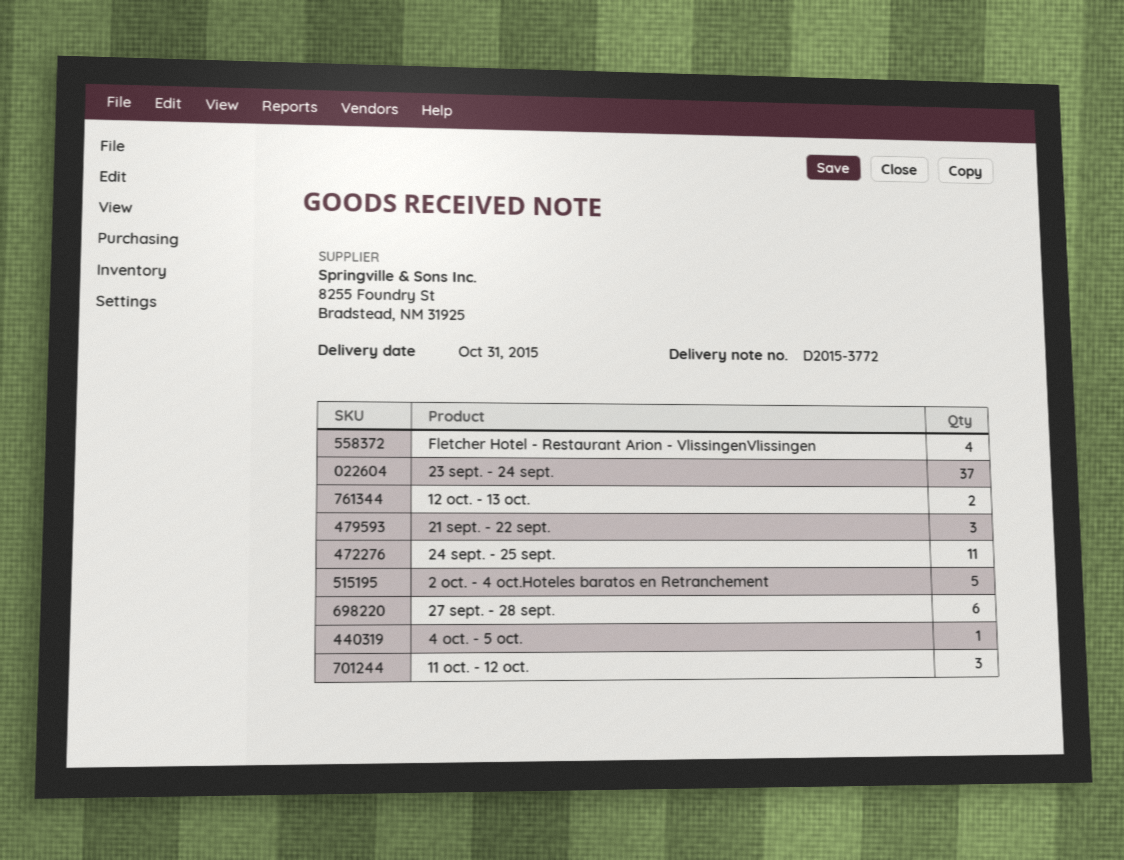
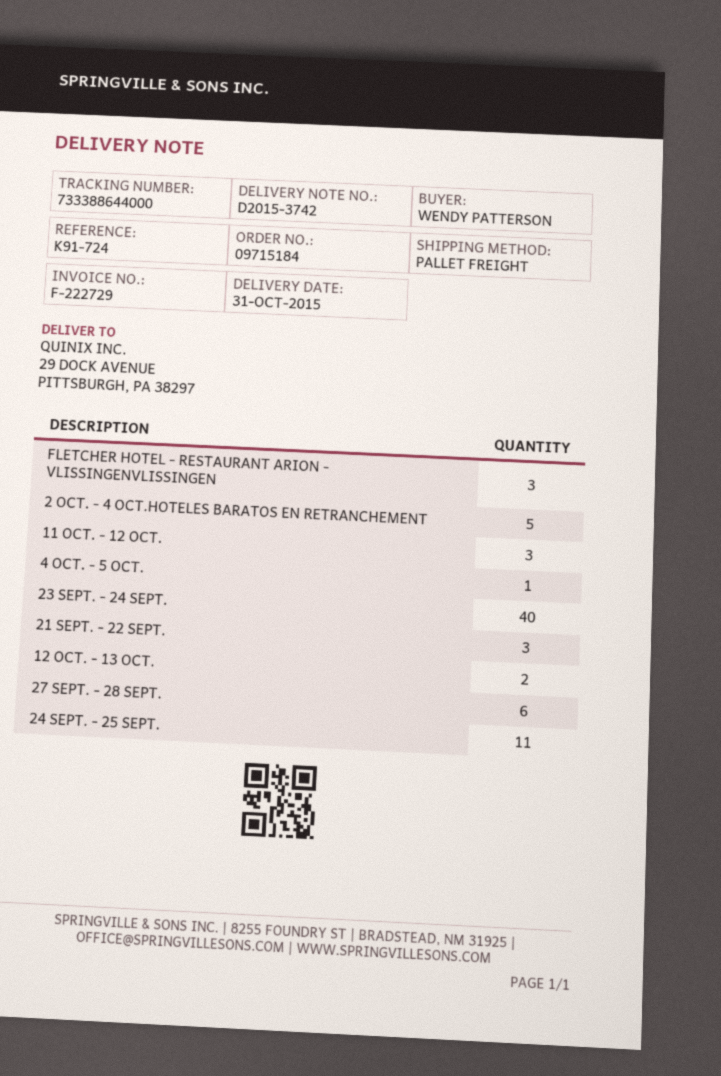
delivery note number: D2015-3772 -> D2015-3742
Fletcher Hotel - Restaurant Arion - VlissingenVlissingen: 4 -> 3
23 sept. - 24 sept.: 37 -> 40

